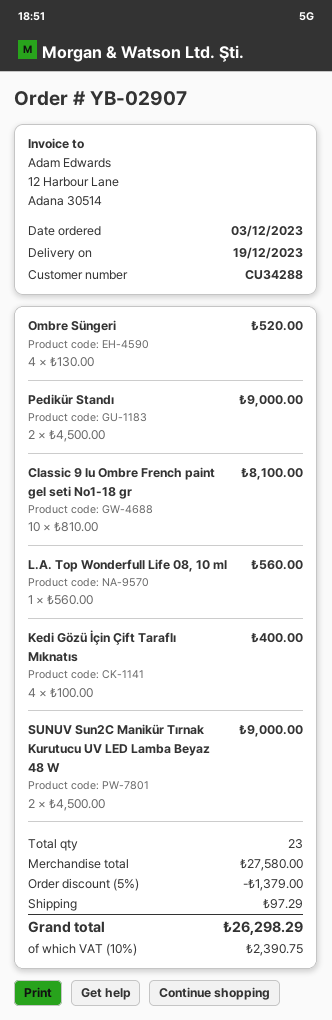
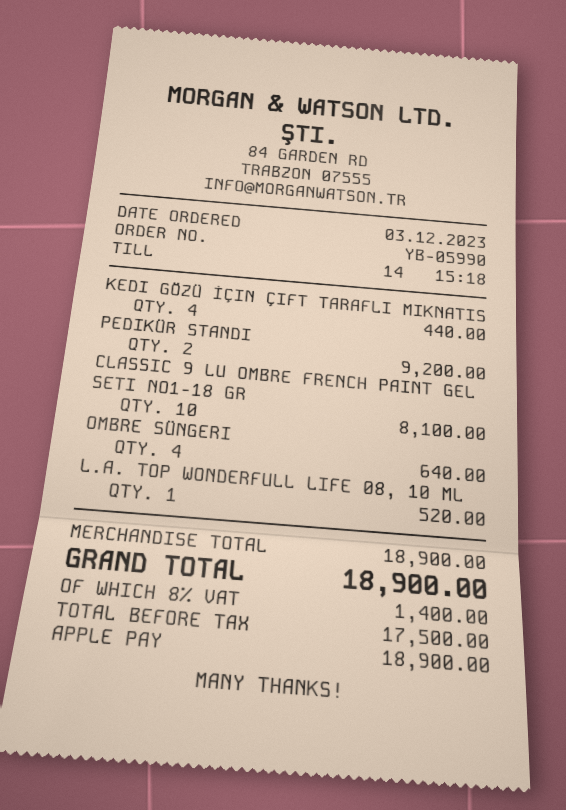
order number: YB-02907 -> YB-05990
Ombre Süngeri: 4 for 520.00 -> 4 for 640.00
Pedikür Standı: 2 for 9000.00 -> 2 for 9200.00
L.A. Top Wonderfull Life 08, 10 ml: 1 for 560.00 -> 1 for 520.00
Kedi Gözü İçin Çift Taraflı Mıknatıs: 4 for 400.00 -> 4 for 440.00
SUNUV Sun2C Manikür Tırnak Kurutucu UV LED Lamba Beyaz 48 W: 2 for 9000.00 -> none
subtotal: 27580.00 -> 18900.00
discount: 5% = 1379.00 -> none
shipping: 97.29 -> none
tax: 10% = 2390.75 -> 8% = 1400.00
total: 26298.29 -> 18900.00

